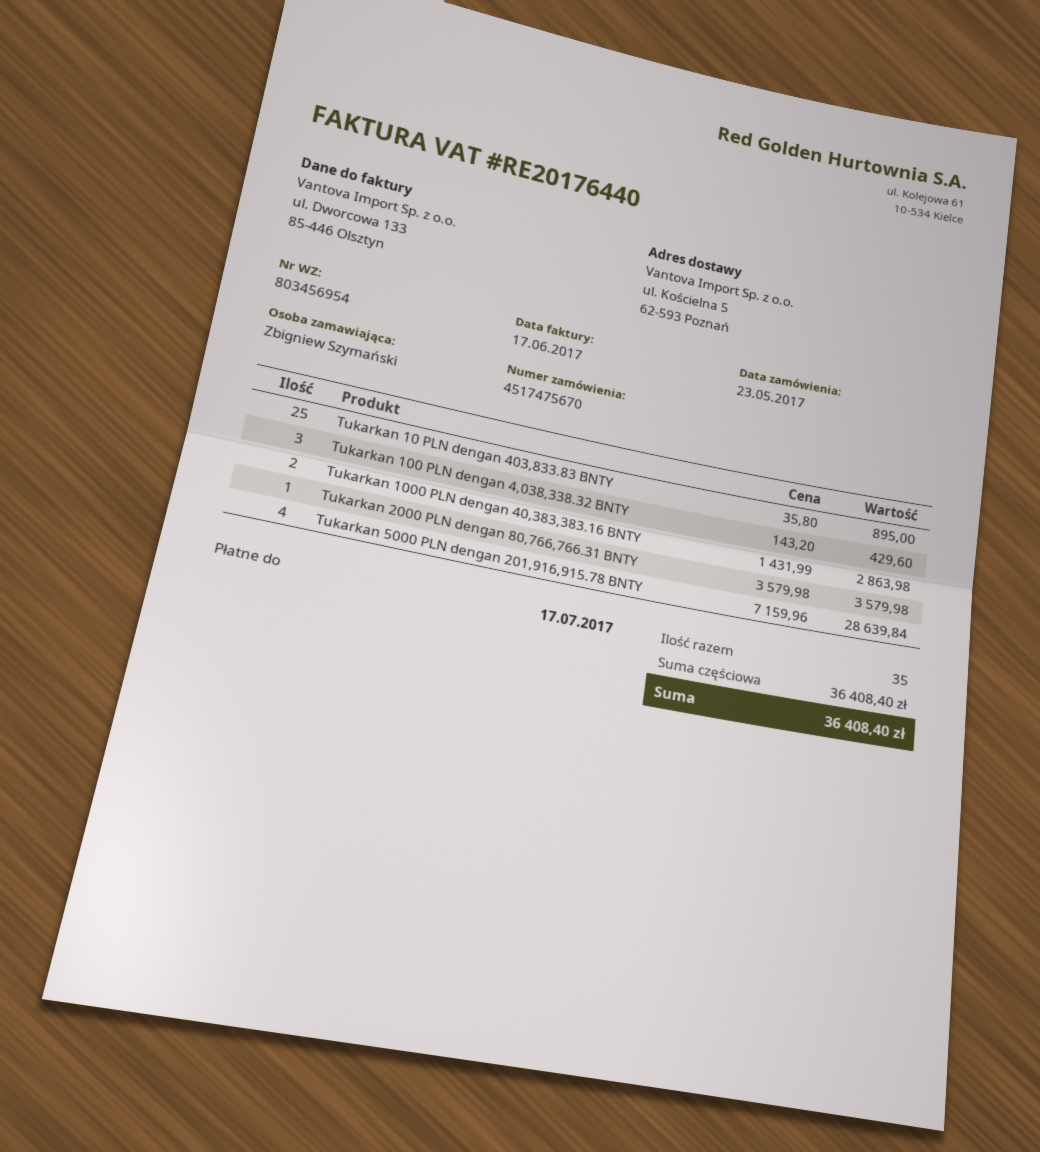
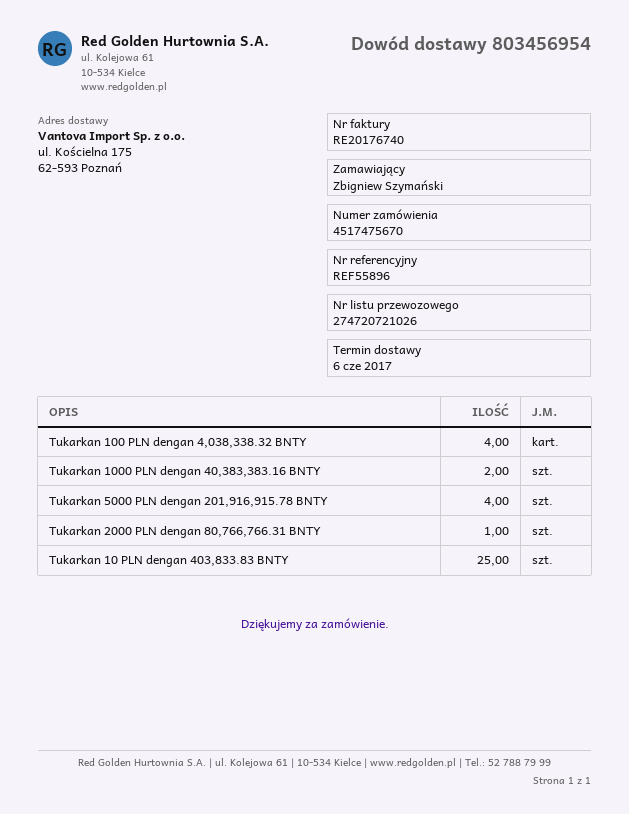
invoice number: RE20176440 -> RE20176740
ship to: ul. Kościelna 5, 62-593 Poznań -> ul. Kościelna 175, 62-593 Poznań
Tukarkan 100 PLN dengan 4,038,338.32 BNTY: 3 -> 4

